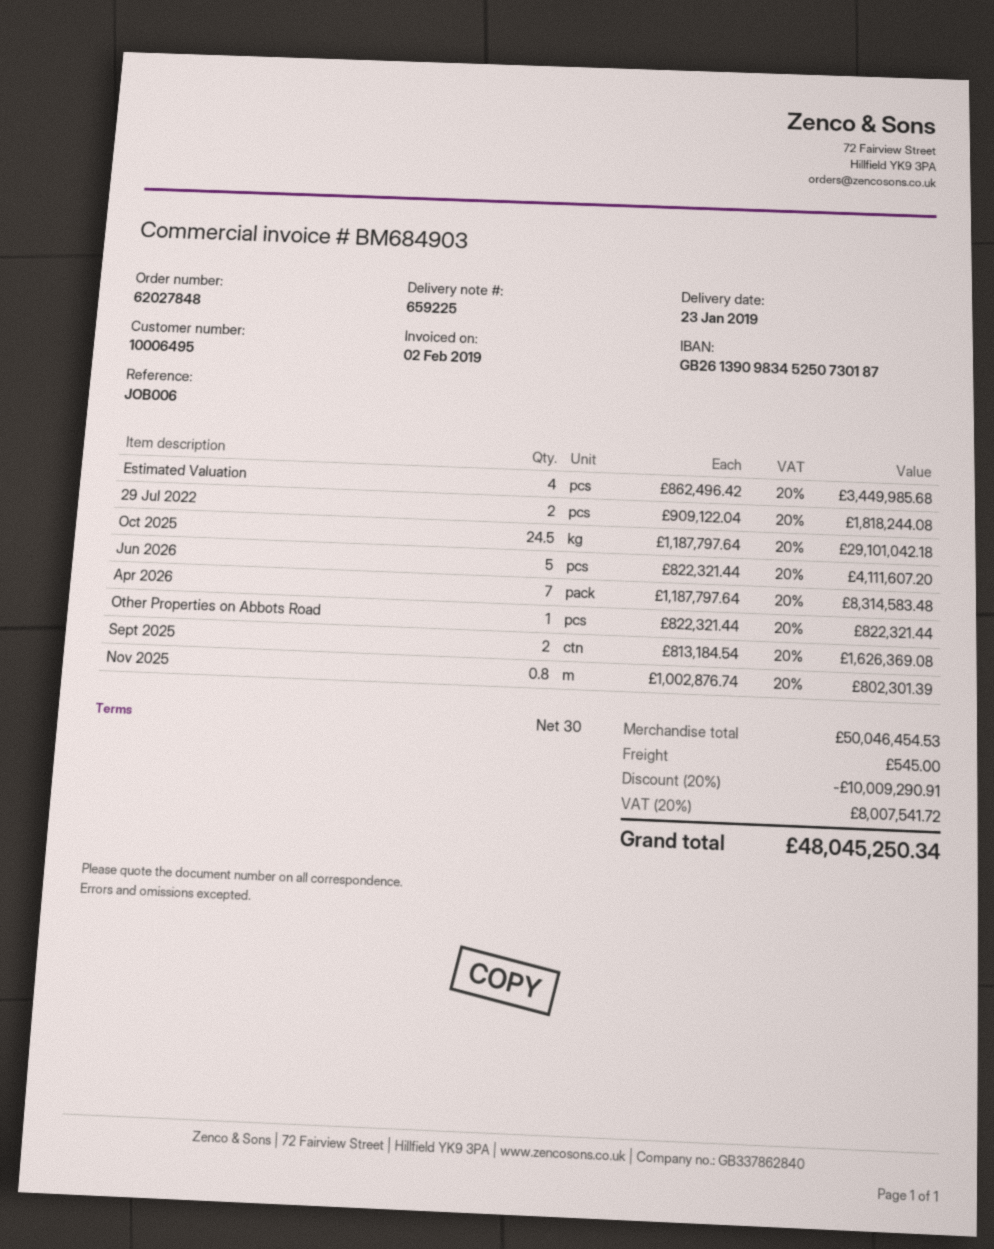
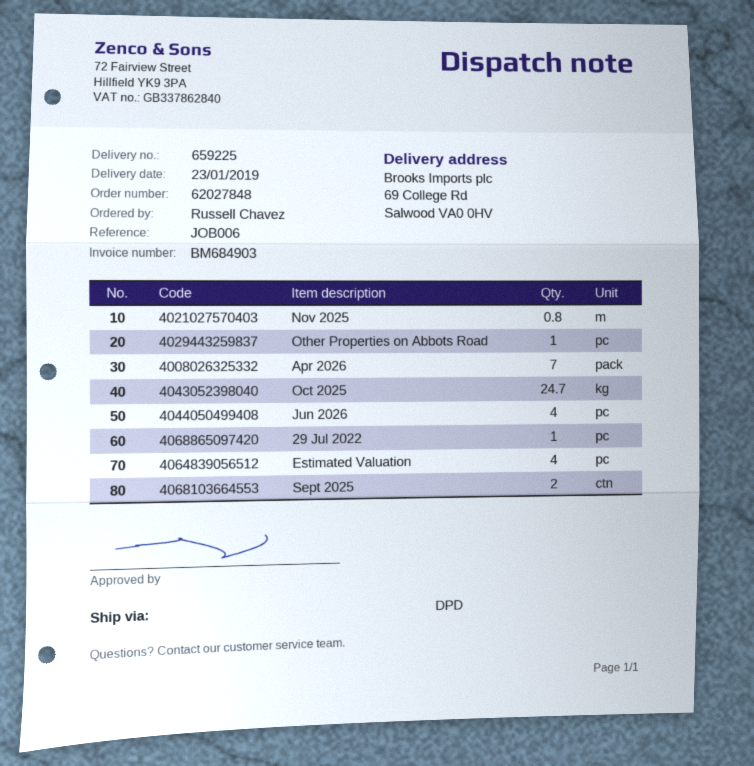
29 Jul 2022: 2 -> 1
Oct 2025: 24.5 -> 24.7
Jun 2026: 5 -> 4

